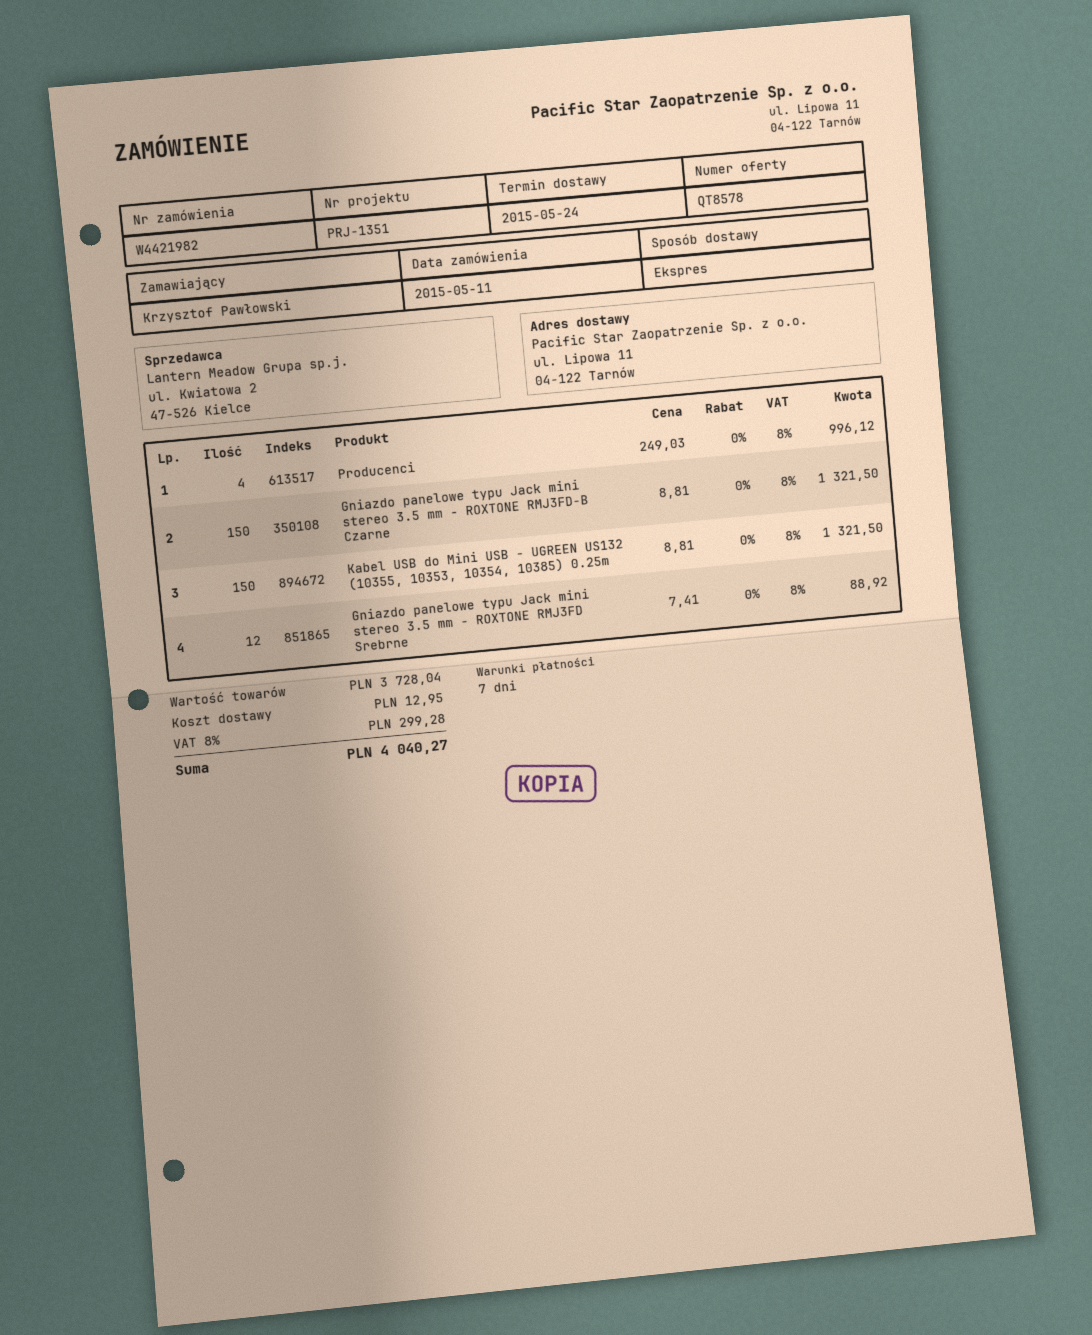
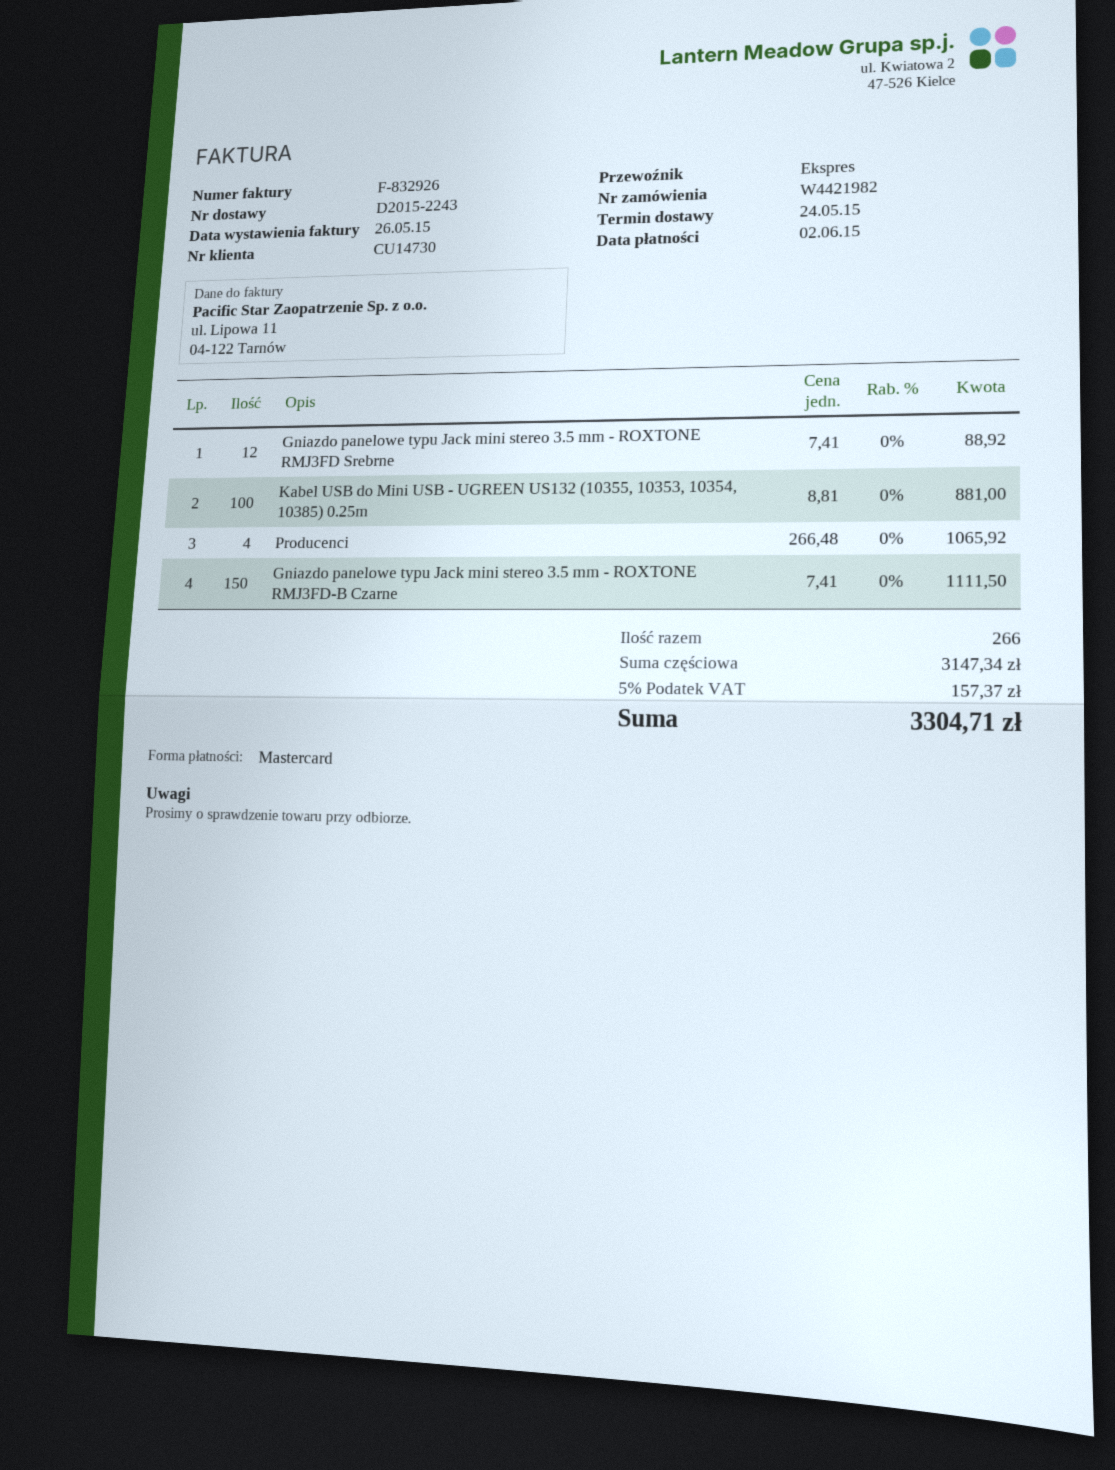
Producenci: 4 x 249.03 = 996.12 -> 4 x 266.48 = 1065.92
Gniazdo panelowe typu Jack mini stereo 3.5 mm - ROXTONE RMJ3FD-B Czarne: 150 x 8.81 = 1321.50 -> 150 x 7.41 = 1111.50
Kabel USB do Mini USB - UGREEN US132 (10355, 10353, 10354, 10385) 0.25m: 150 x 8.81 = 1321.50 -> 100 x 8.81 = 881.00
subtotal: 3728.04 -> 3147.34
shipping: 12.95 -> none
tax: 8% = 299.28 -> 5% = 157.37
total: 4040.27 -> 3304.71

